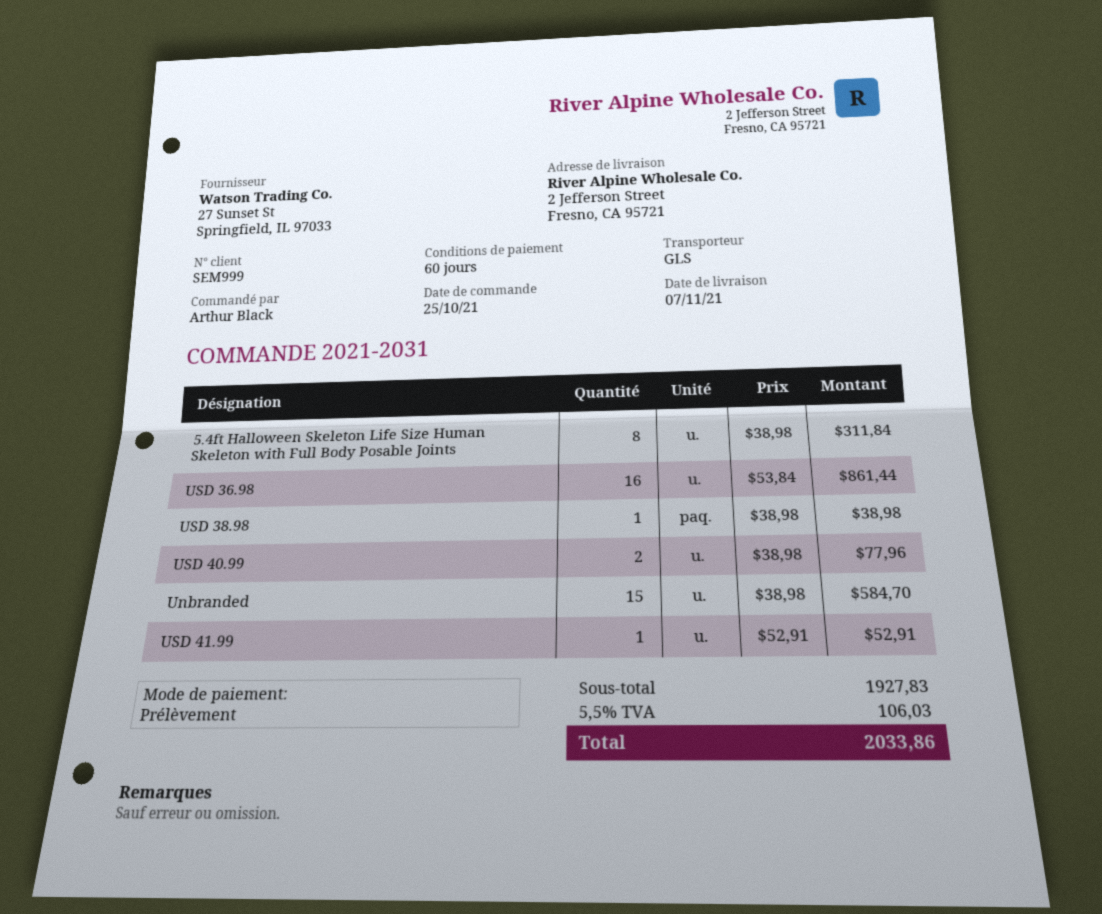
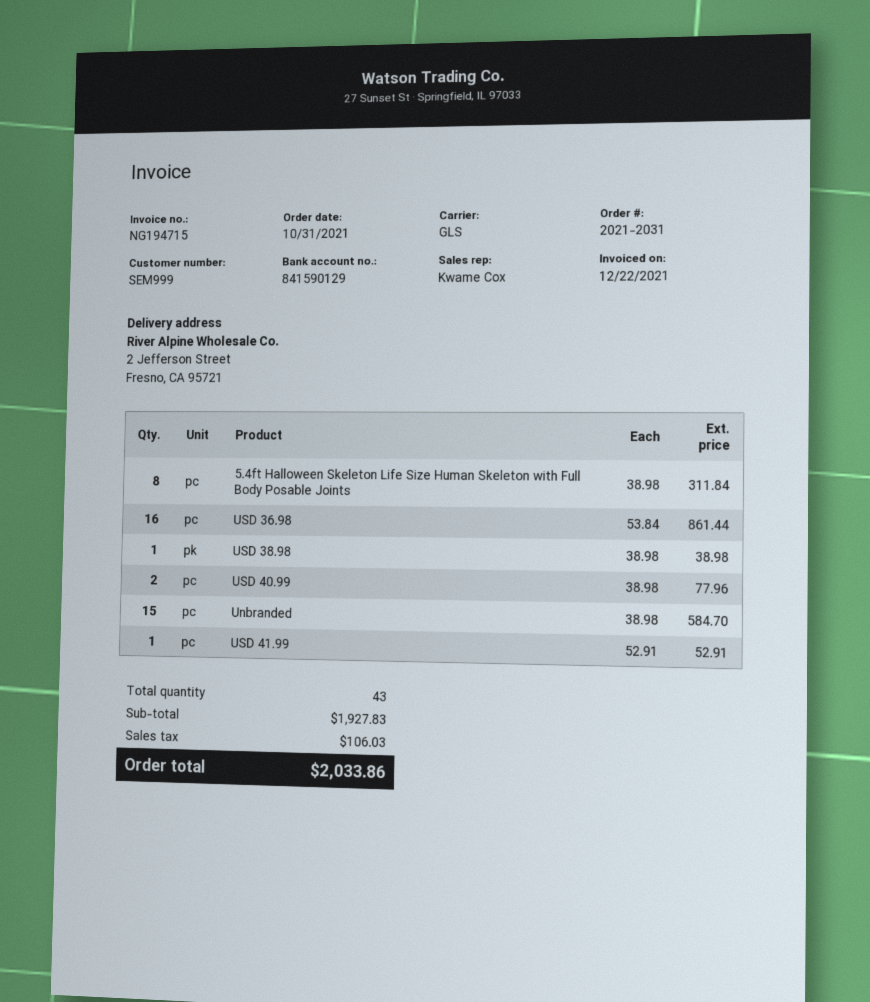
order date: 2021-10-25 -> 2021-10-31

